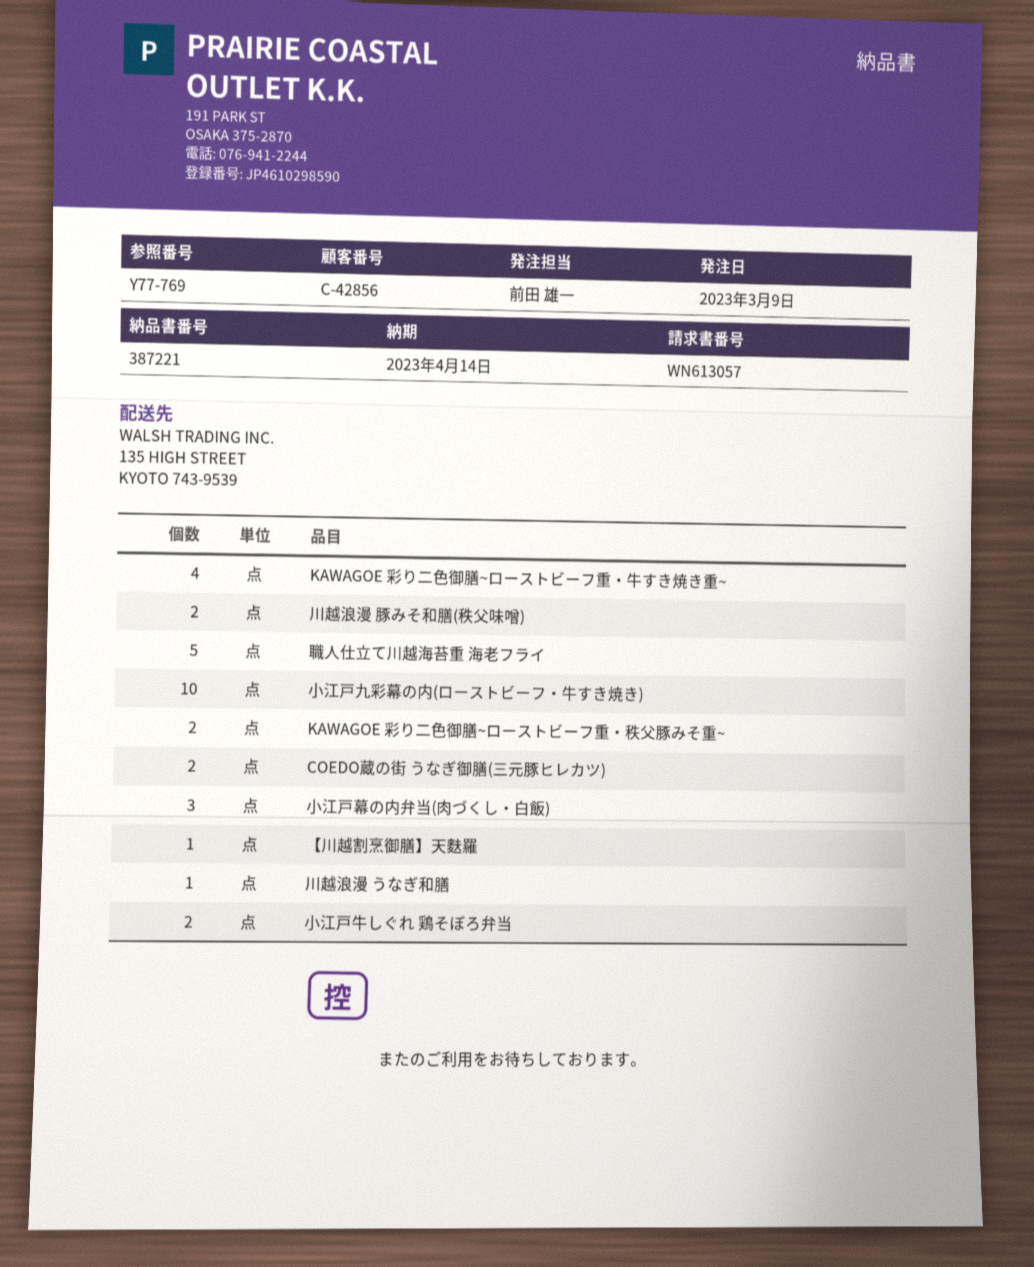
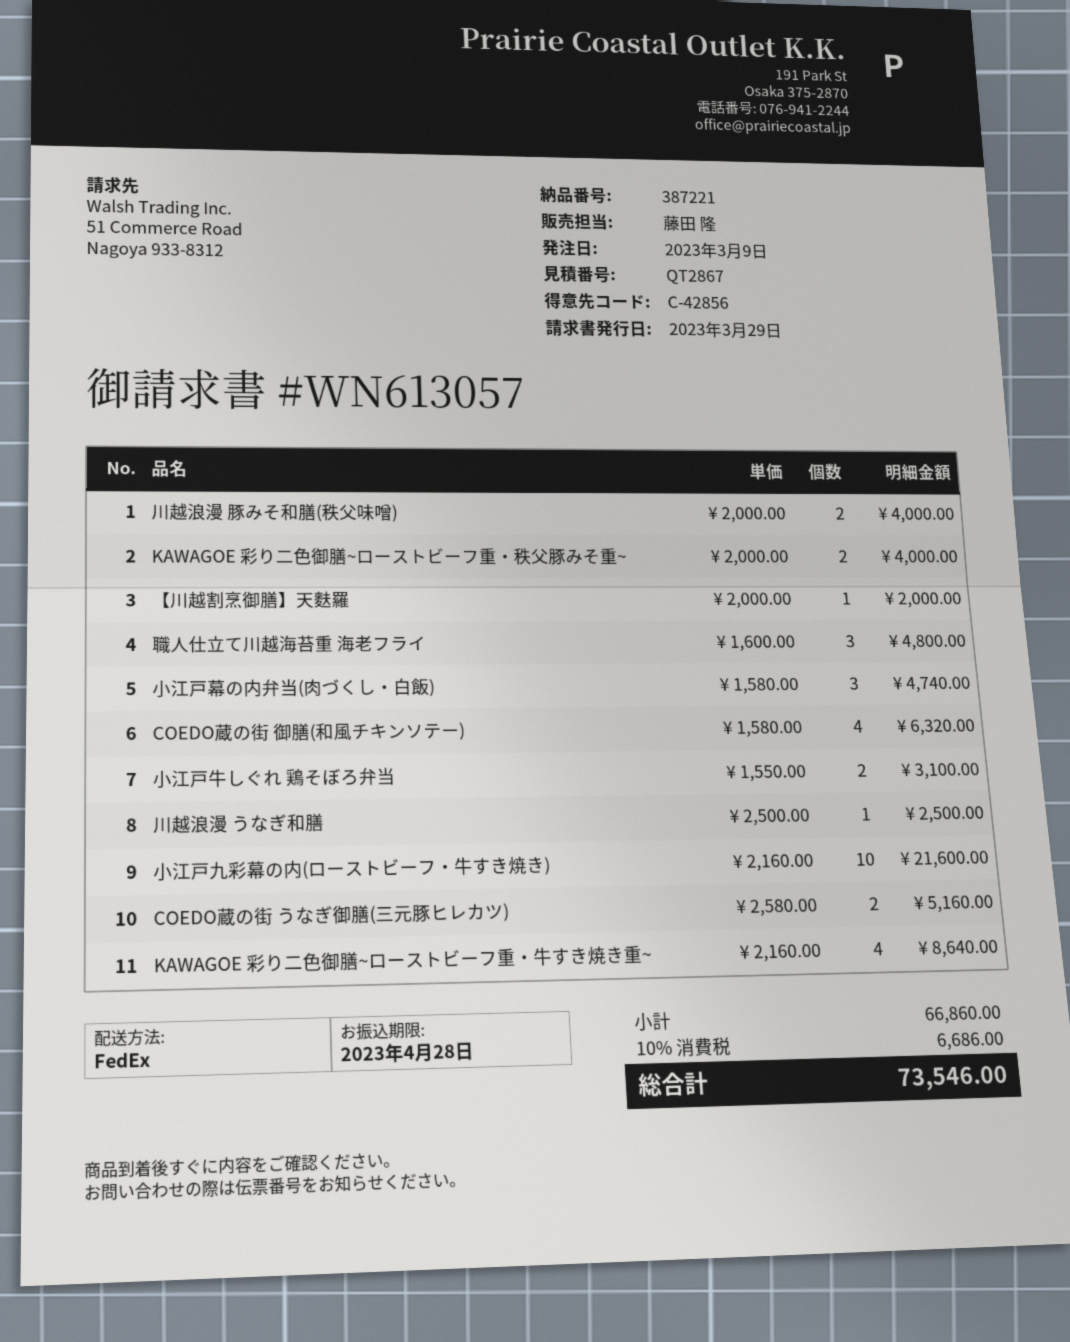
職人仕立て川越海苔重 海老フライ: 5 -> 3
COEDO蔵の街 御膳(和風チキンソテー): none -> 4

